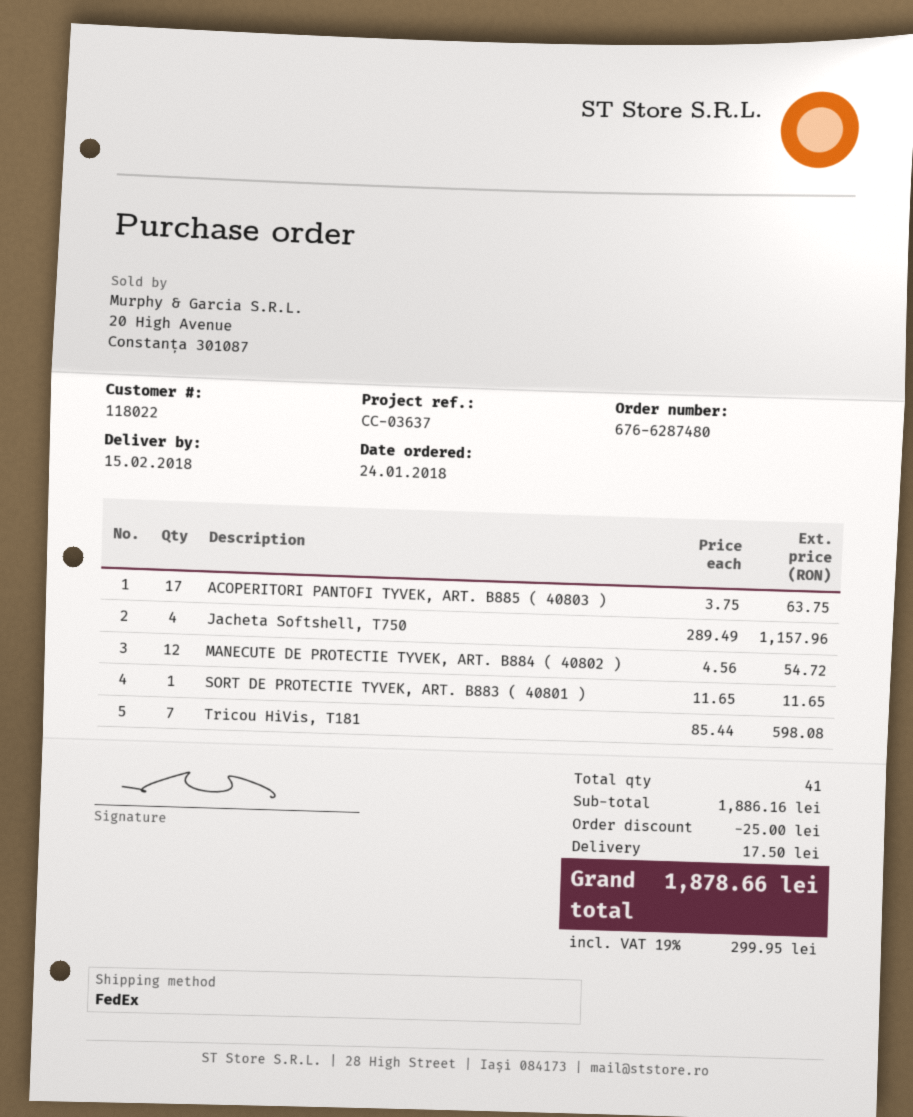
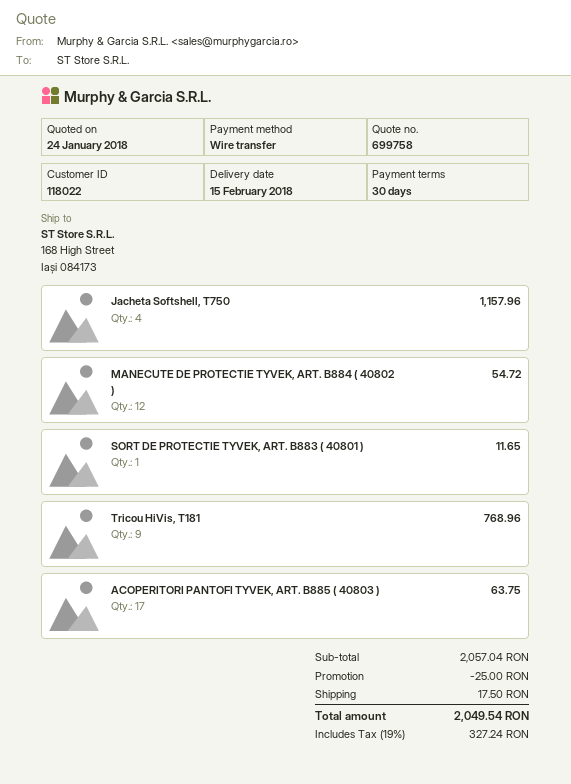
Tricou HiVis, T181: 7 for 598.08 -> 9 for 768.96
subtotal: 1886.16 -> 2057.04
tax: 19% = 299.95 -> 19% = 327.24
total: 1878.66 -> 2049.54

